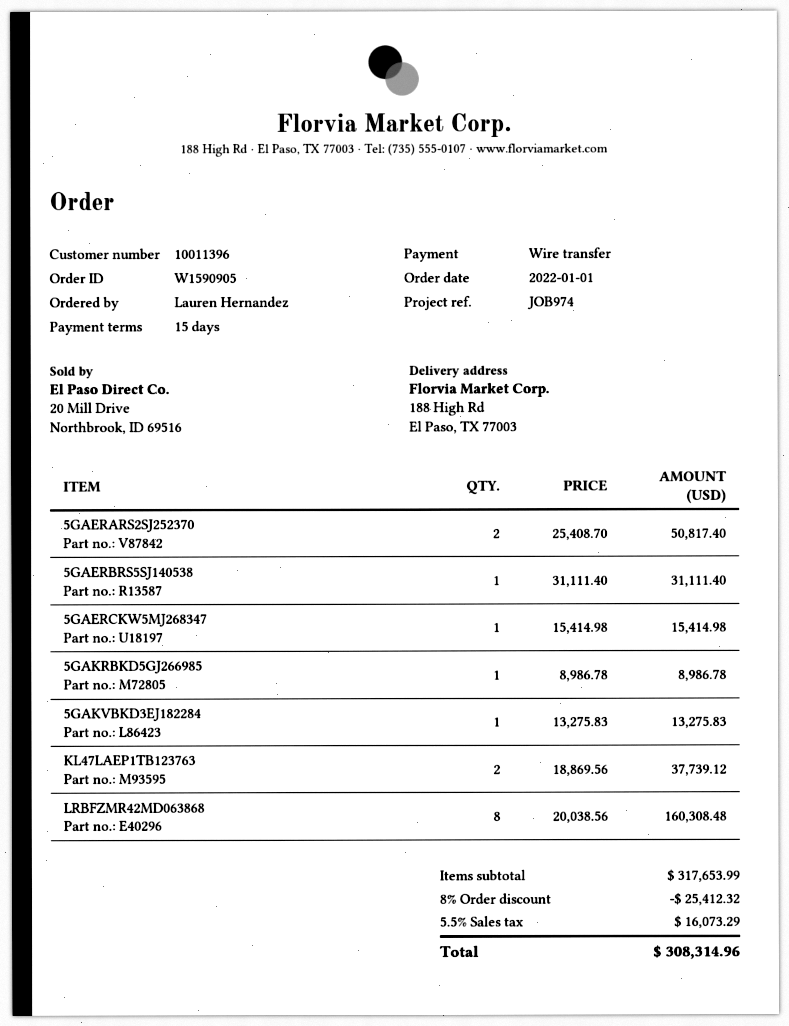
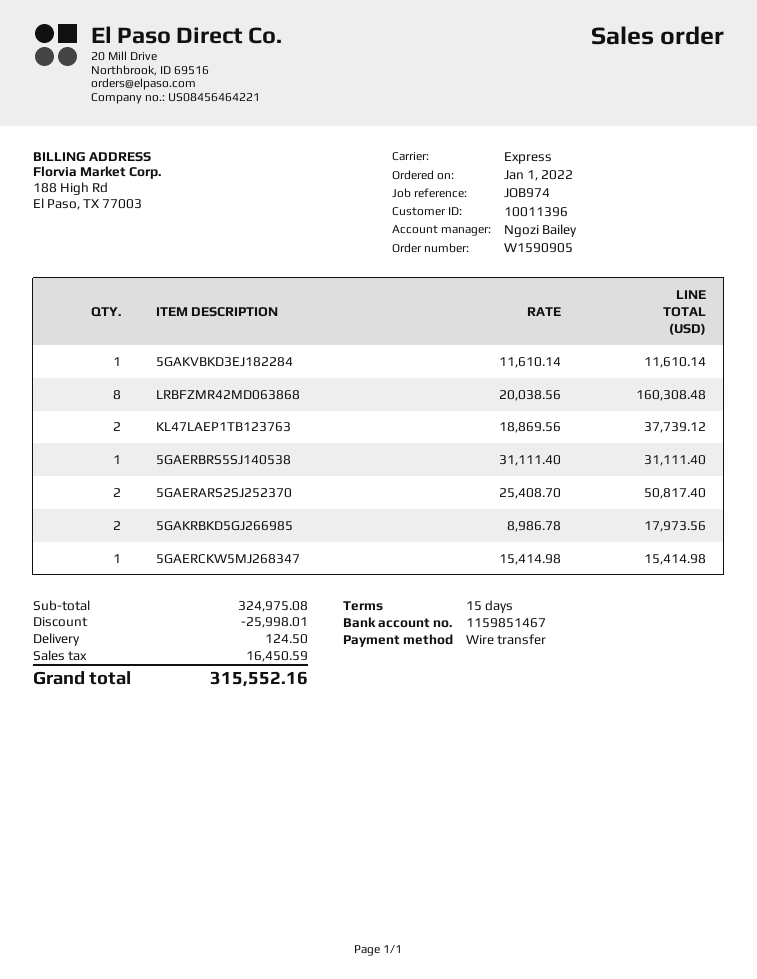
5GAKRBKD5GJ266985: 1 x 8986.78 = 8986.78 -> 2 x 8986.78 = 17973.56
5GAKVBKD3EJ182284: 1 x 13275.83 = 13275.83 -> 1 x 11610.14 = 11610.14
subtotal: 317653.99 -> 324975.08
discount: 25412.32 -> 25998.01
shipping: none -> 124.50
tax: 16073.29 -> 16450.59
total: 308314.96 -> 315552.16

